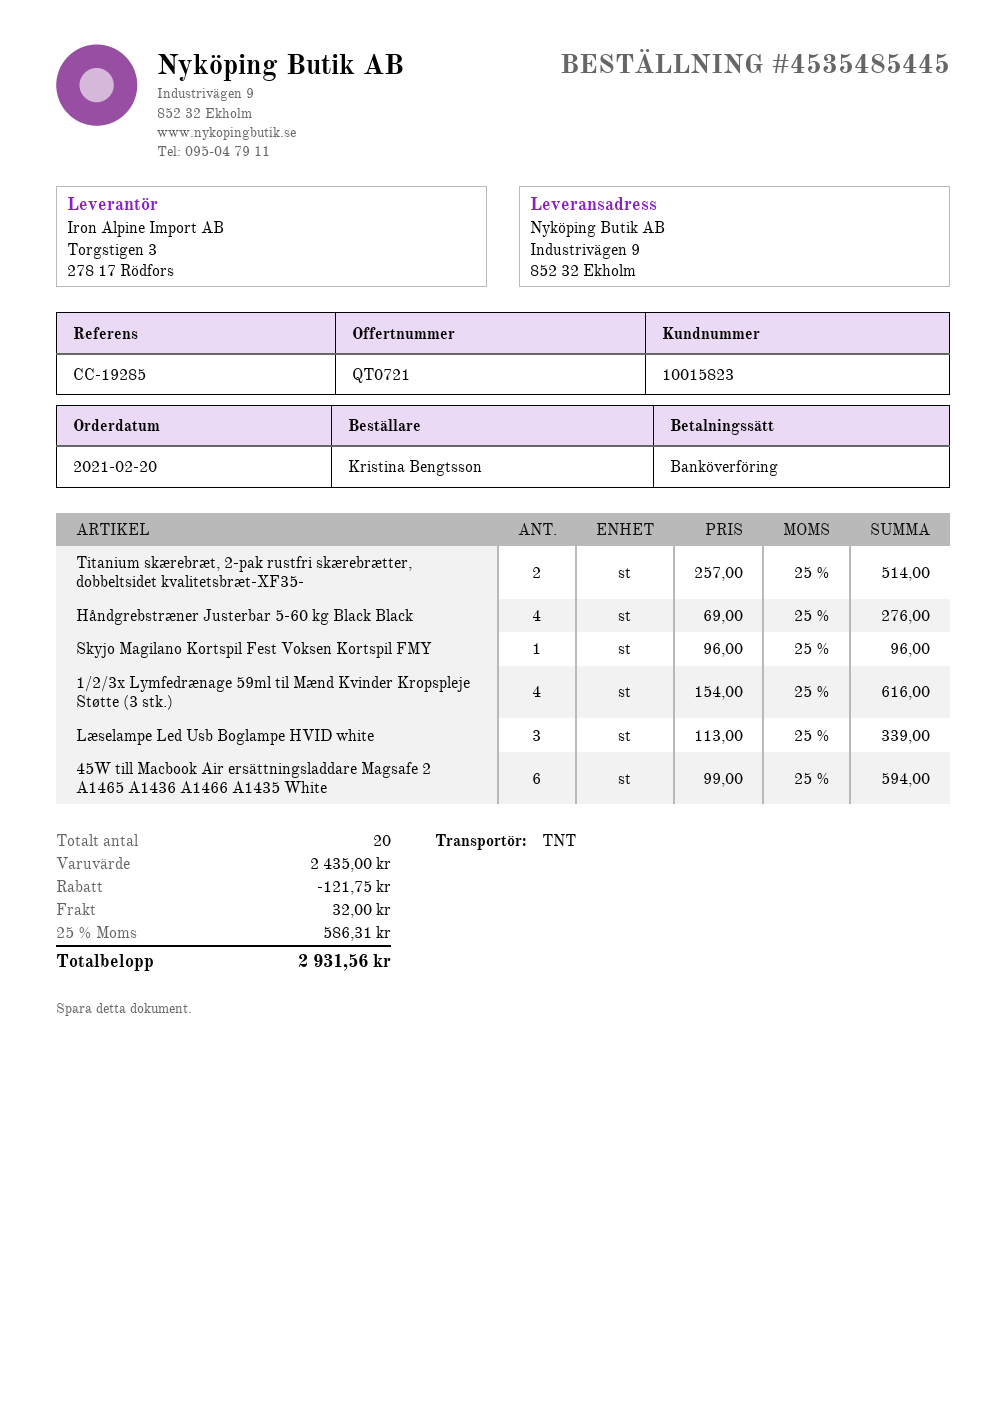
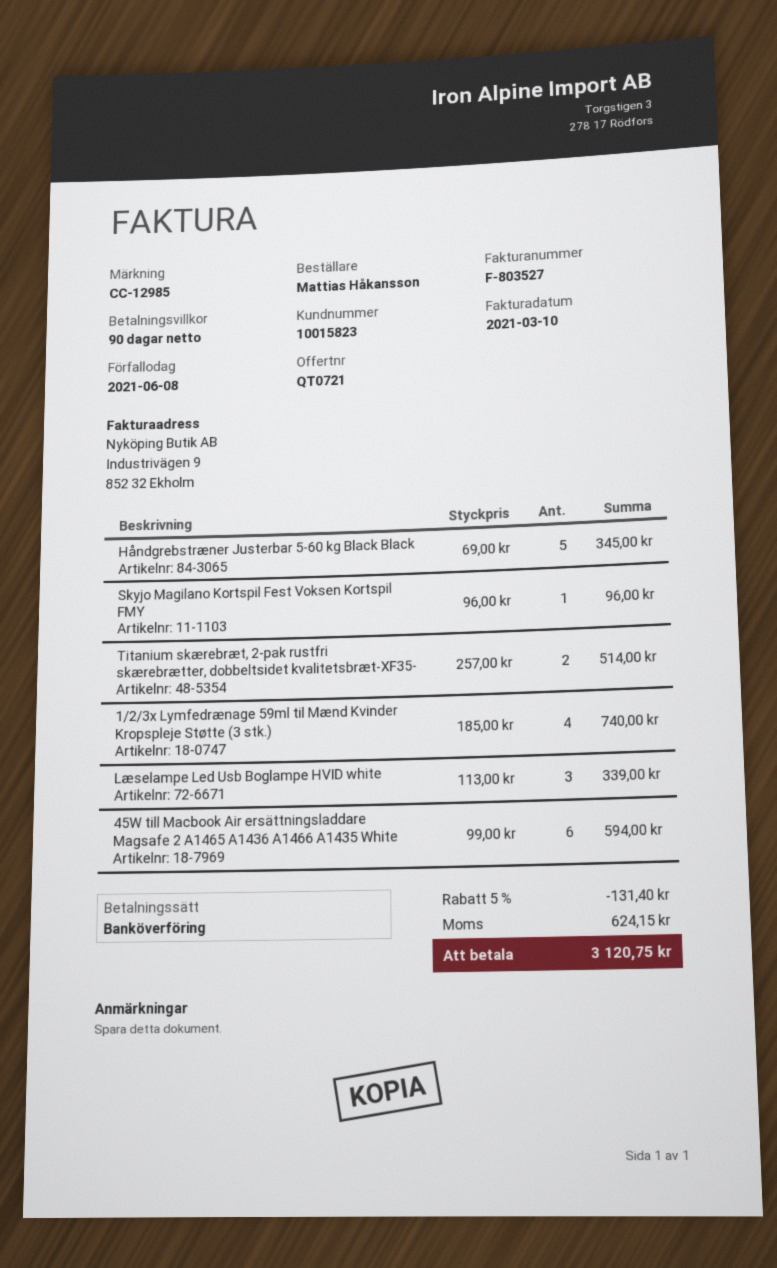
reference: CC-19285 -> CC-12985
ordered by: Kristina Bengtsson -> Mattias Håkansson
Håndgrebstræner Justerbar 5-60 kg Black Black: 4 x 69.00 = 276.00 -> 5 x 69.00 = 345.00
1/2/3x Lymfedrænage 59ml til Mænd Kvinder Kropspleje Støtte (3 stk.): 4 x 154.00 = 616.00 -> 4 x 185.00 = 740.00
discount: 121.75 -> 131.40
shipping: 32.00 -> none
tax: 586.31 -> 624.15
total: 2931.56 -> 3120.75

